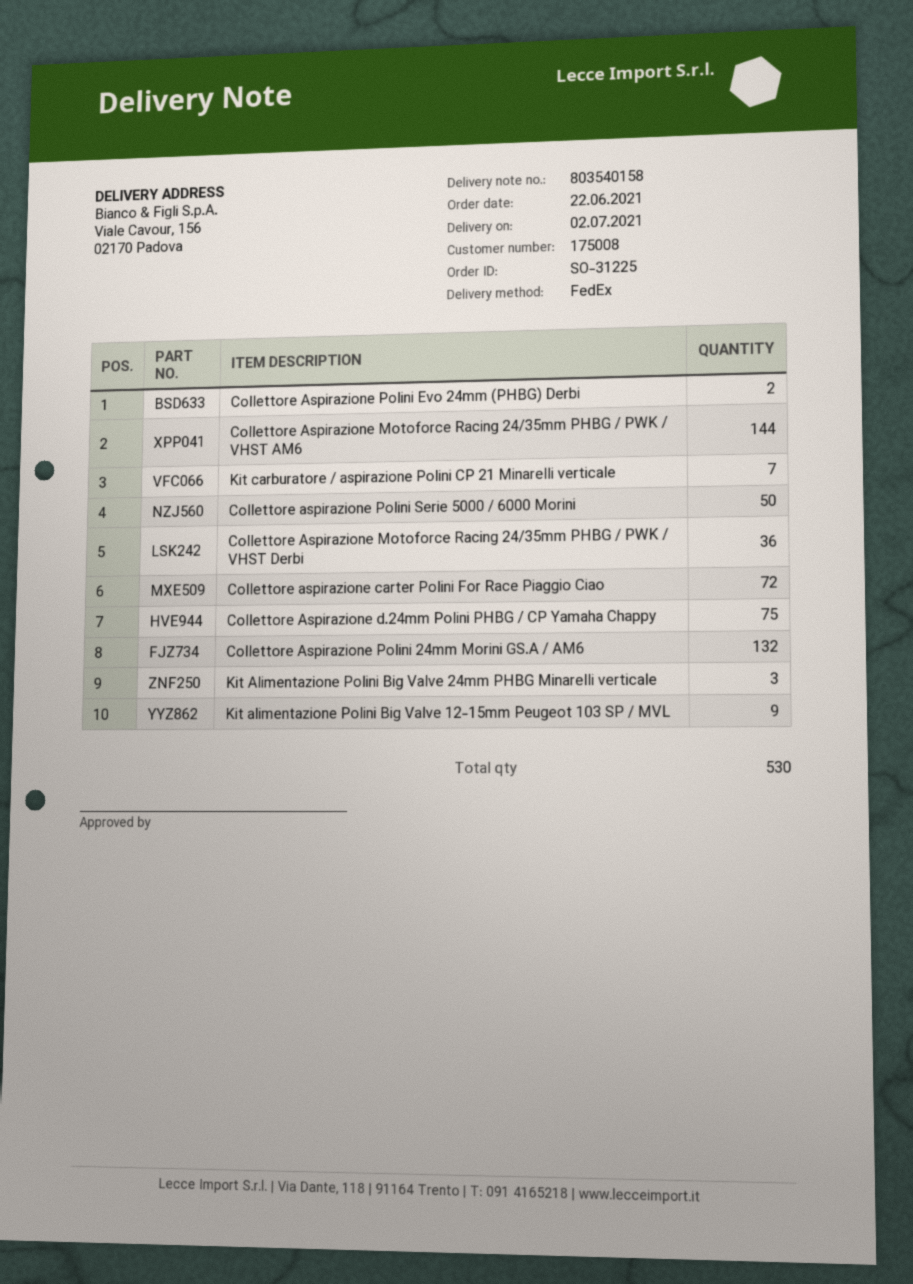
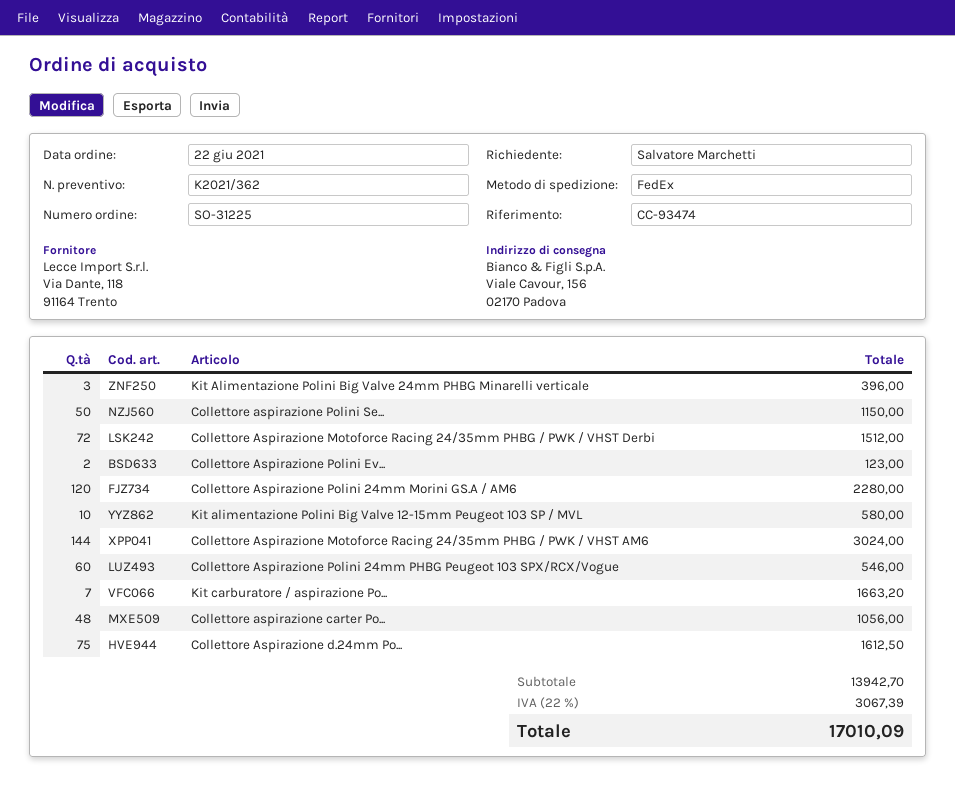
Collettore Aspirazione Motoforce Racing 24/35mm PHBG / PWK / VHST Derbi: 36 -> 72
Collettore aspirazione carter Polini For Race Piaggio Ciao: 72 -> 48
Collettore Aspirazione Polini 24mm Morini GS.A / AM6: 132 -> 120
Kit alimentazione Polini Big Valve 12-15mm Peugeot 103 SP / MVL: 9 -> 10
Collettore Aspirazione Polini 24mm PHBG Peugeot 103 SPX/RCX/Vogue: none -> 60

